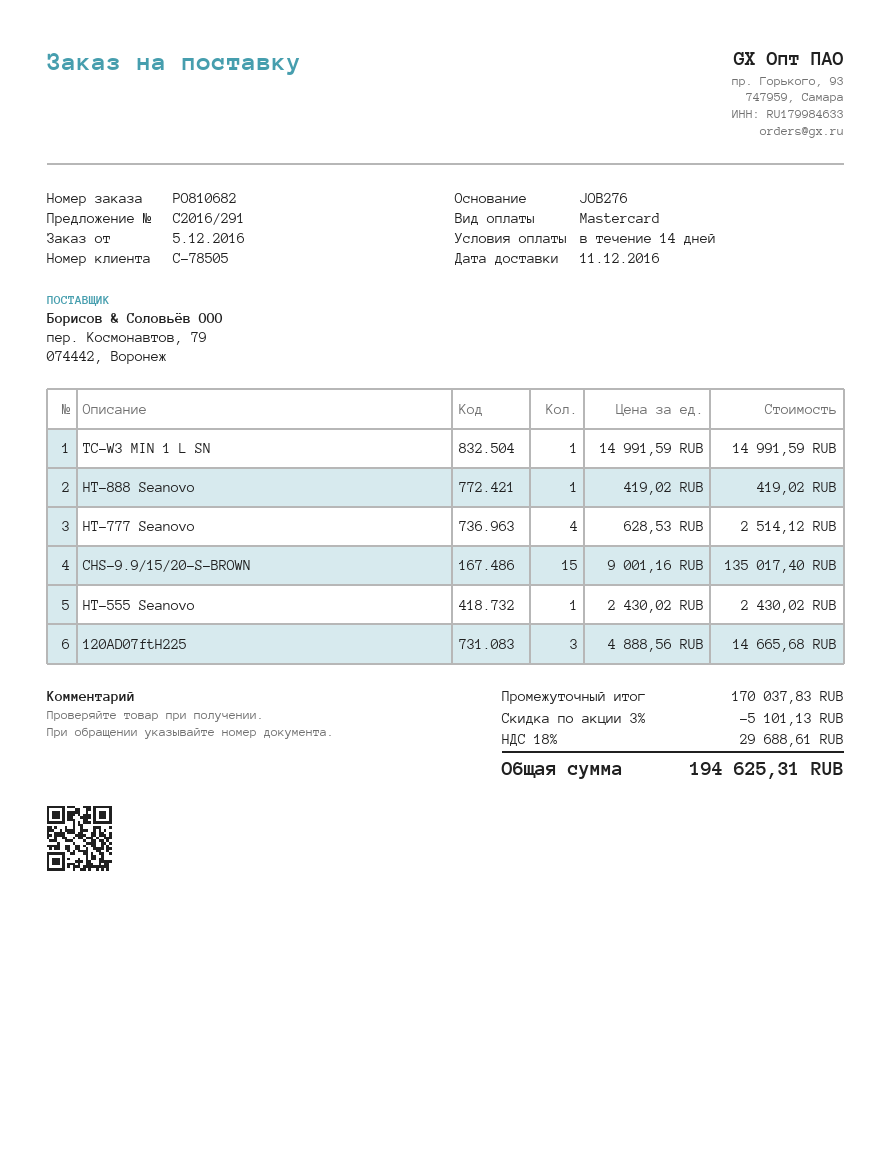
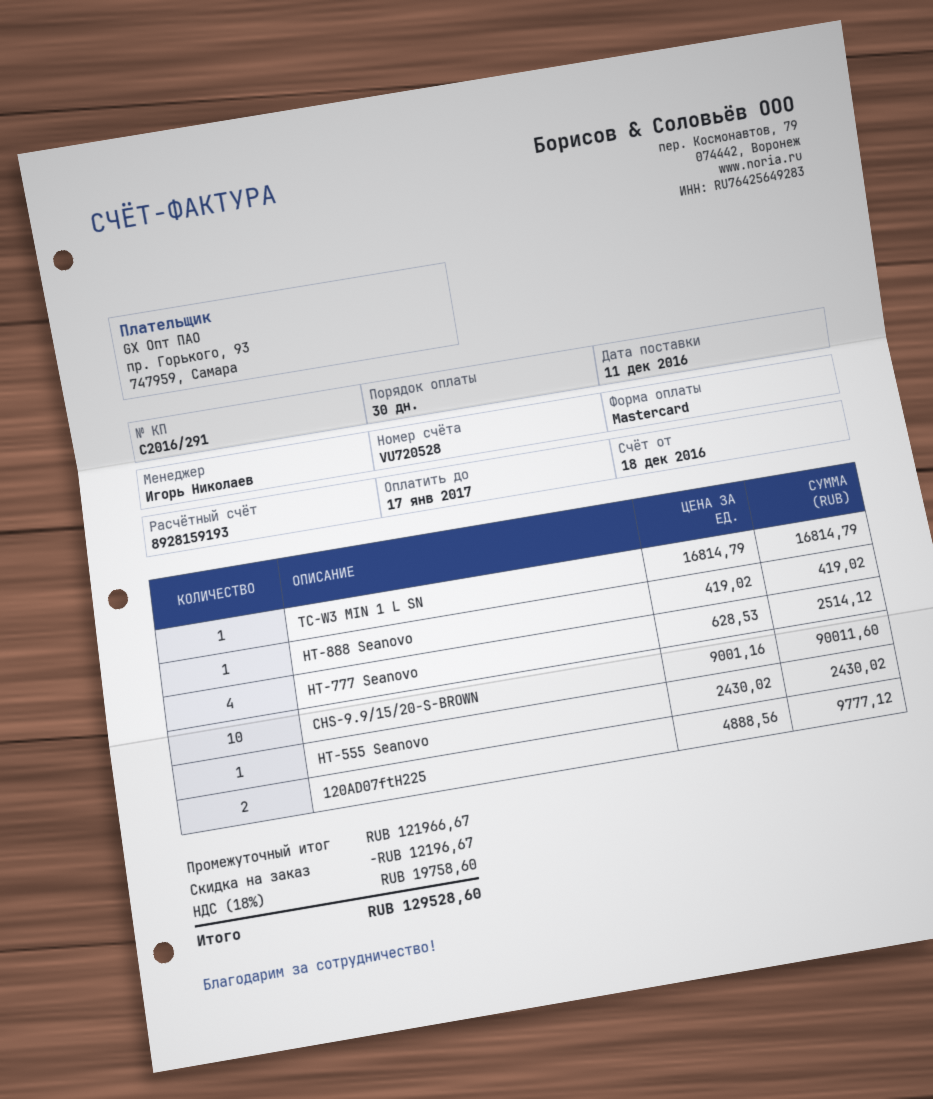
payment terms: 14 days -> 30 days
TC-W3 MIN 1 L SN: 1 x 14991.59 = 14991.59 -> 1 x 16814.79 = 16814.79
CHS-9.9/15/20-S-BROWN: 15 x 9001.16 = 135017.40 -> 10 x 9001.16 = 90011.60
120AD07ftH225: 3 x 4888.56 = 14665.68 -> 2 x 4888.56 = 9777.12
subtotal: 170037.83 -> 121966.67
discount: 5101.13 -> 12196.67
tax: 18% = 29688.61 -> 18% = 19758.60
total: 194625.31 -> 129528.60

